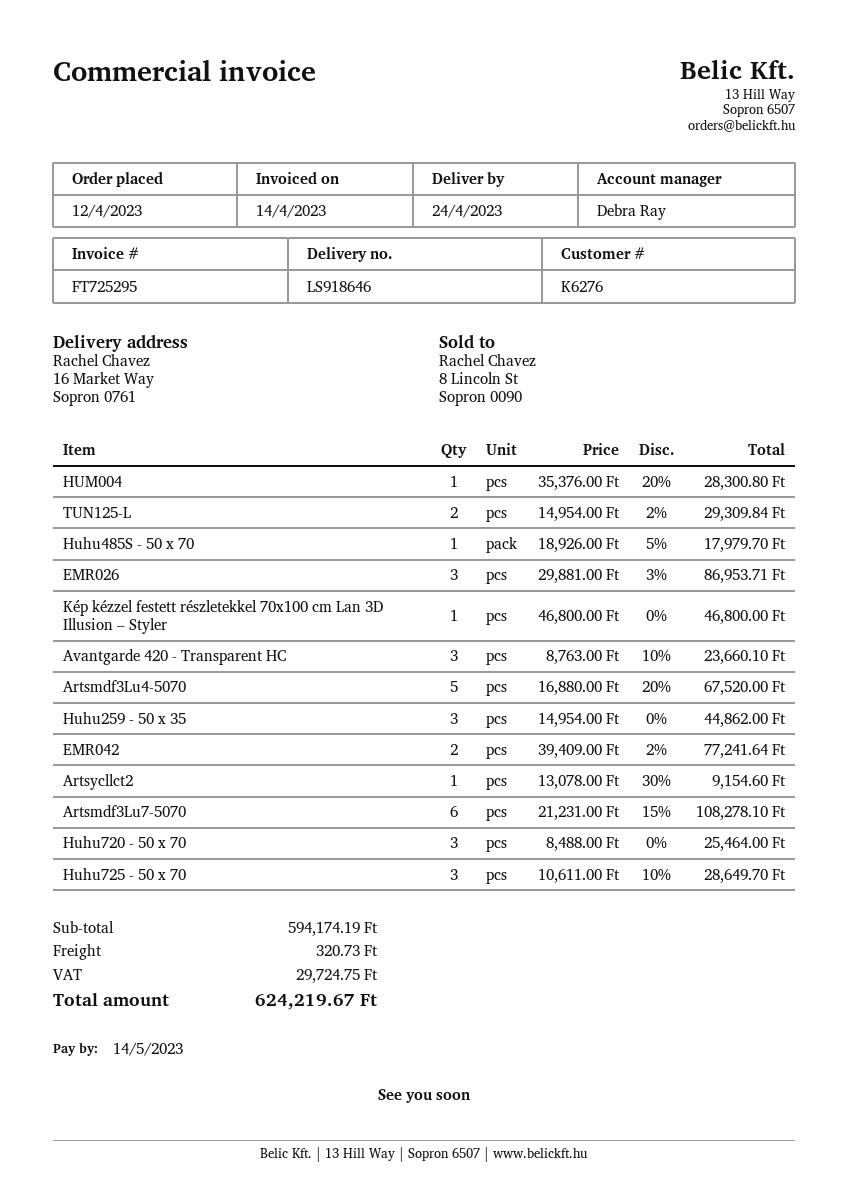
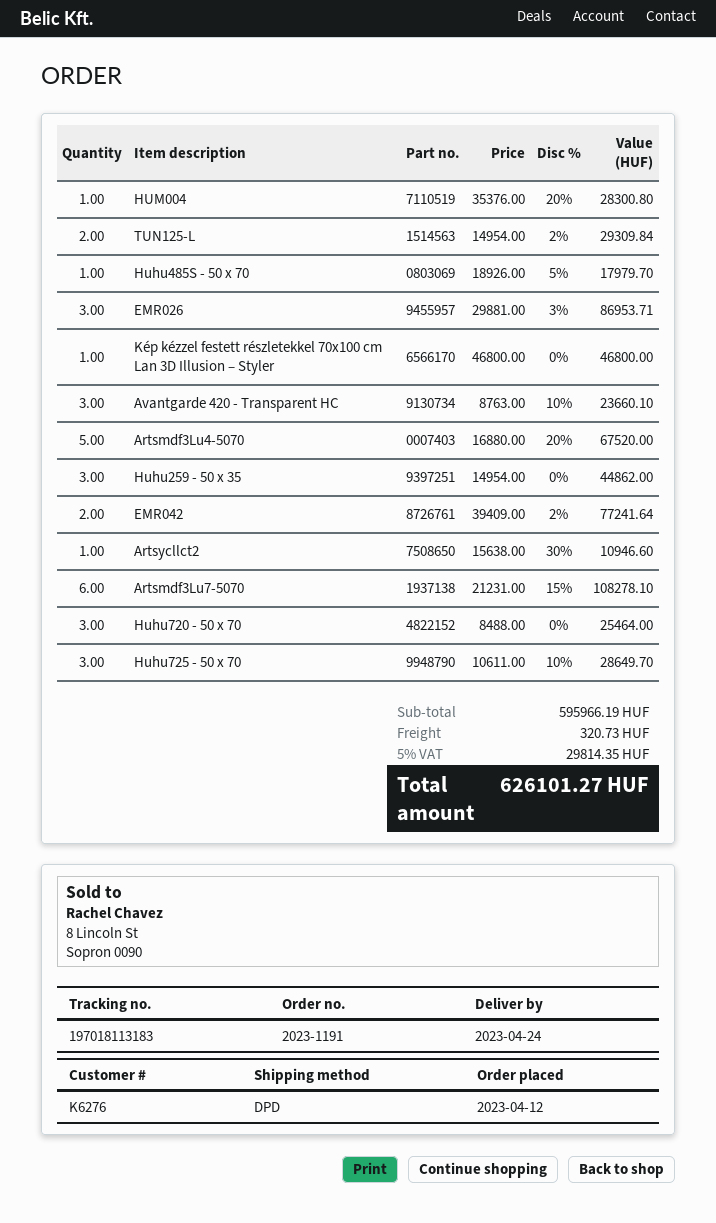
Artsycllct2: 1 x 13078.00 - 30% = 9154.60 -> 1 x 15638.00 - 30% = 10946.60
subtotal: 594174.19 -> 595966.19
tax: 29724.75 -> 29814.35
total: 624219.67 -> 626101.27

